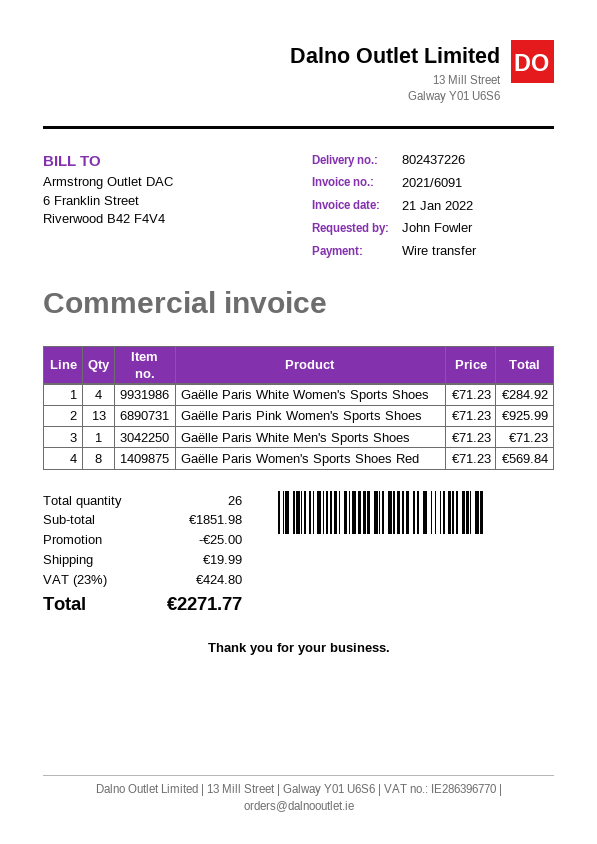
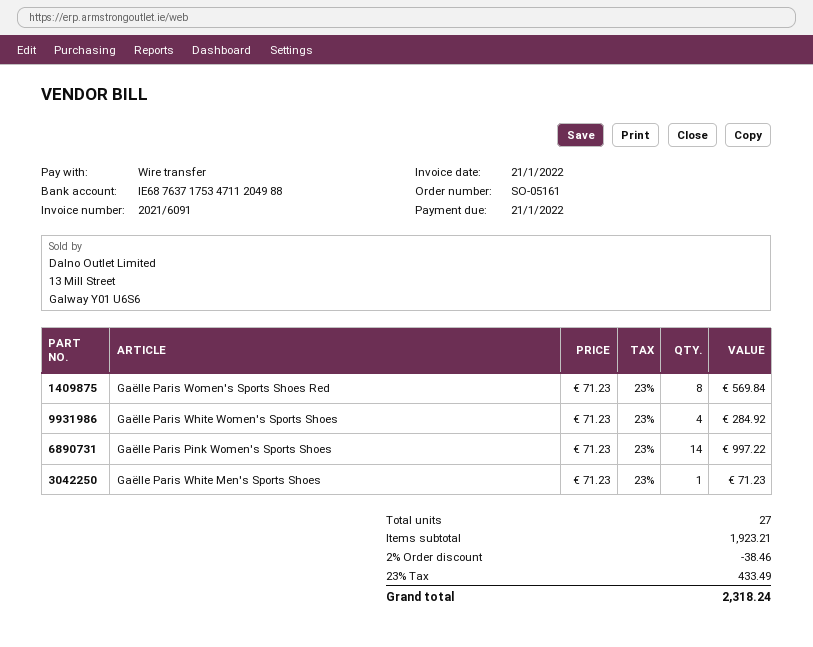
Gaëlle Paris Pink Women's Sports Shoes: 13 x 71.23 = 925.99 -> 14 x 71.23 = 997.22
total quantity: 26 -> 27
subtotal: 1851.98 -> 1923.21
discount: 25.00 -> 38.46
shipping: 19.99 -> none
tax: 23% = 424.80 -> 23% = 433.49
total: 2271.77 -> 2318.24

